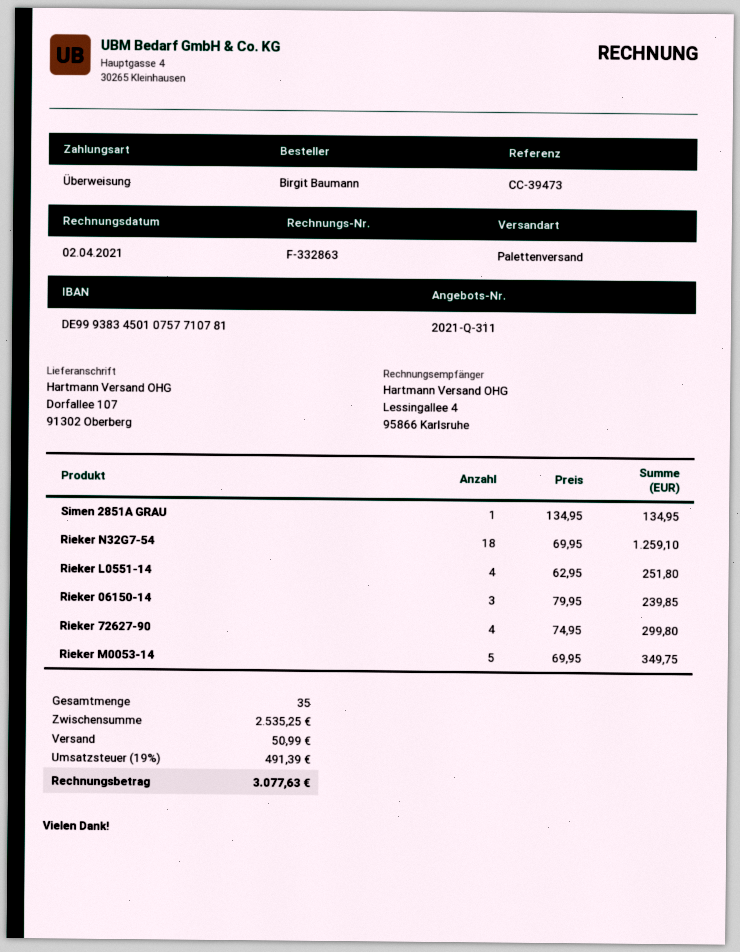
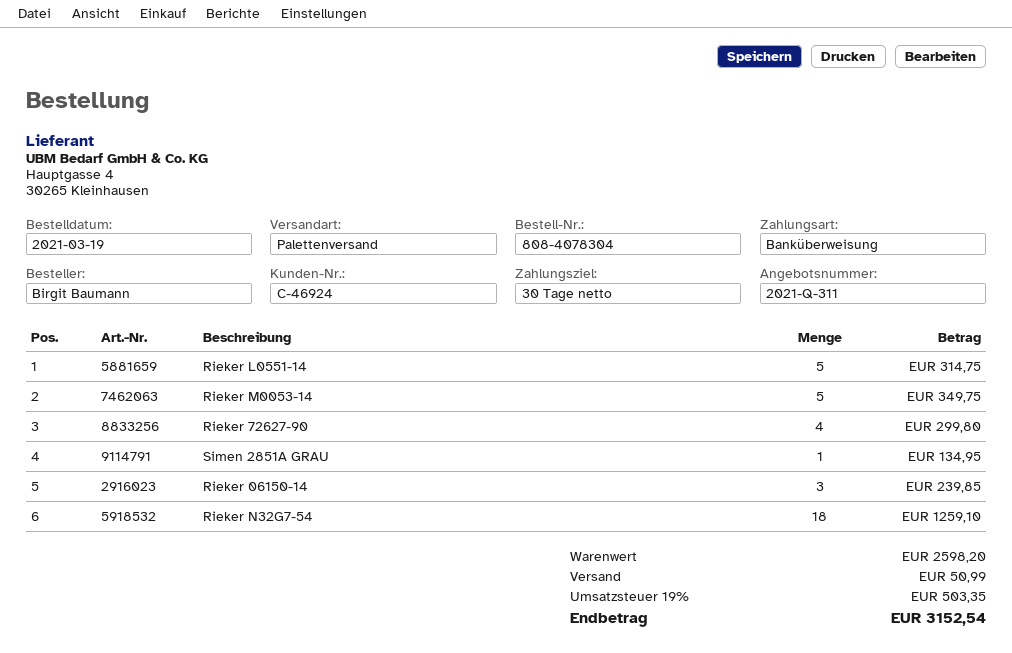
Rieker L0551-14: 4 for 251.80 -> 5 for 314.75
subtotal: 2535.25 -> 2598.20
tax: 19% = 491.39 -> 19% = 503.35
total: 3077.63 -> 3152.54

